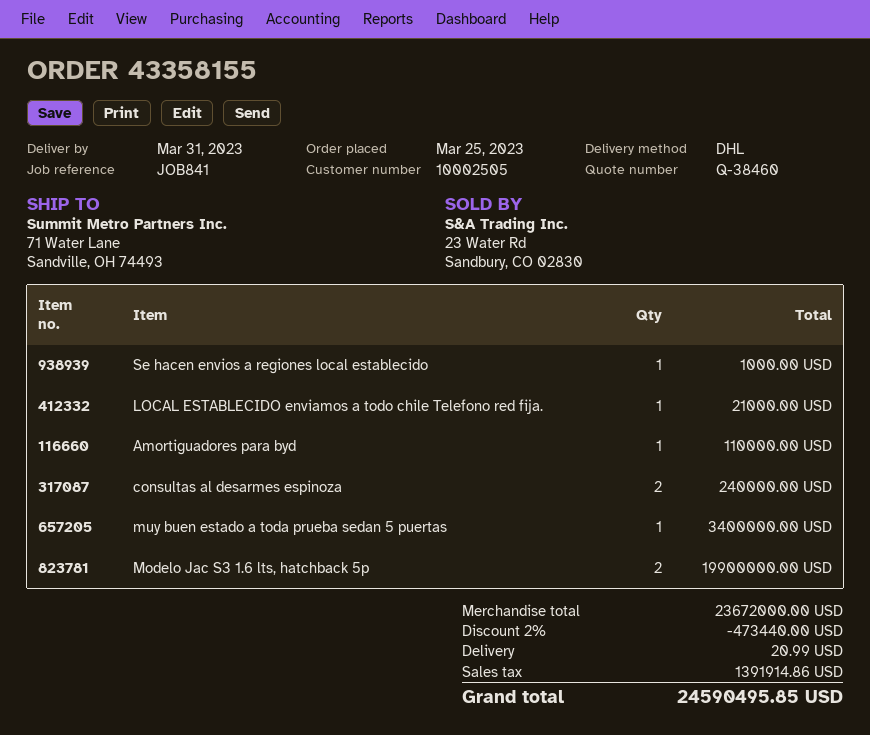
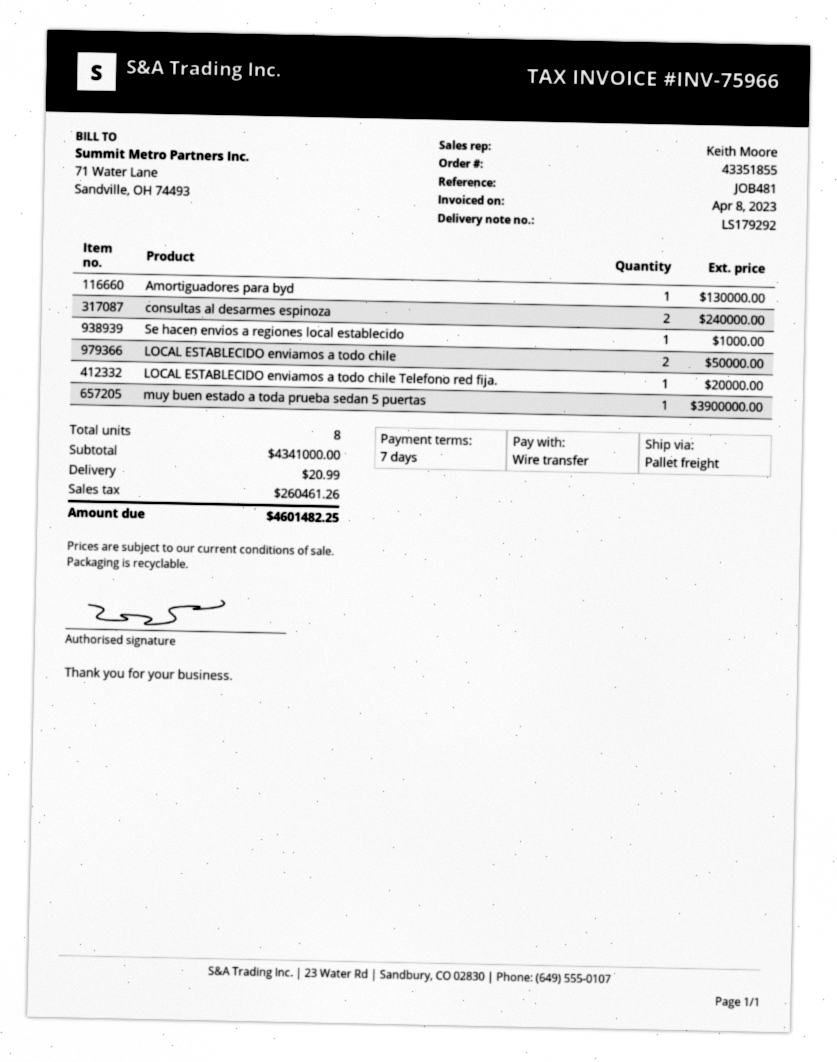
order number: 43358155 -> 43351855
reference: JOB841 -> JOB481
shipping method: DHL -> pallet freight
LOCAL ESTABLECIDO enviamos a todo chile Telefono red fija.: 1 for 21000.00 -> 1 for 20000.00
Amortiguadores para byd: 1 for 110000.00 -> 1 for 130000.00
muy buen estado a toda prueba sedan 5 puertas: 1 for 3400000.00 -> 1 for 3900000.00
Modelo Jac S3 1.6 lts, hatchback 5p: 2 for 19900000.00 -> none
LOCAL ESTABLECIDO enviamos a todo chile: none -> 2 for 50000.00
subtotal: 23672000.00 -> 4341000.00
discount: 2% = 473440.00 -> none
tax: 1391914.86 -> 260461.26
total: 24590495.85 -> 4601482.25

